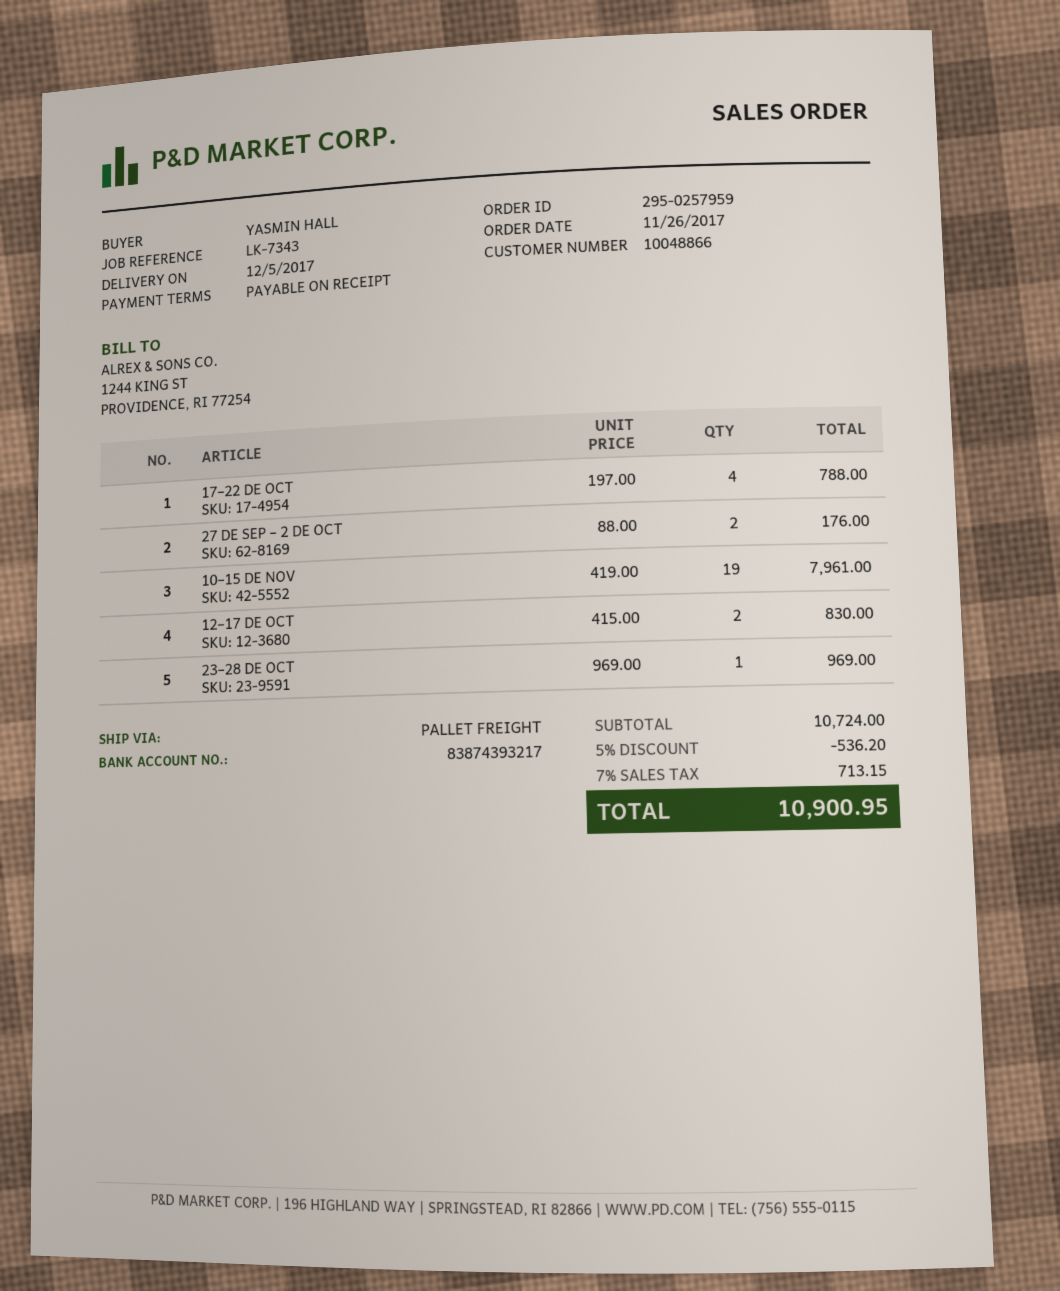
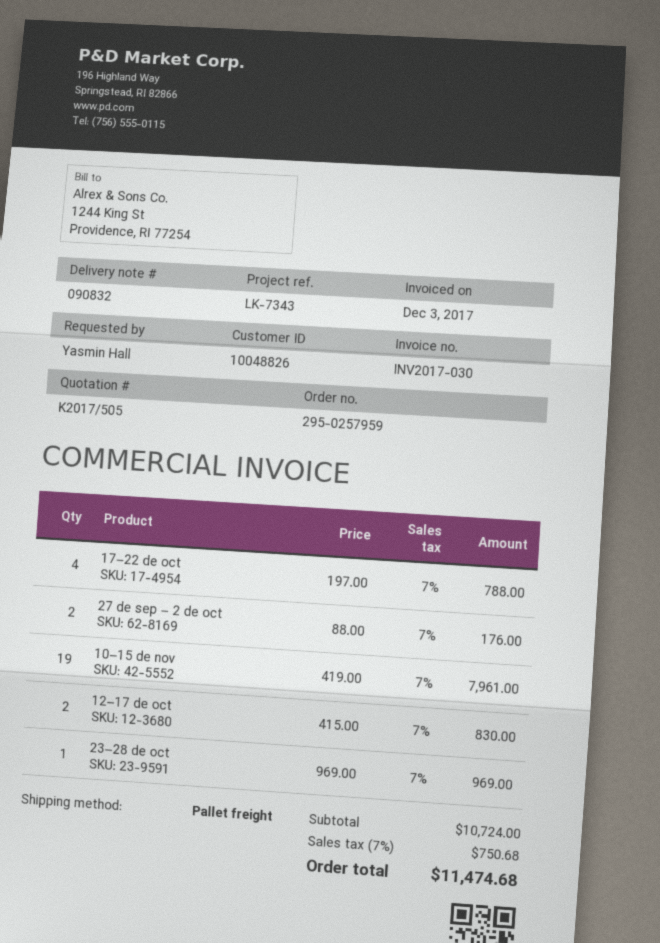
customer number: 10048866 -> 10048826
discount: 5% = 536.20 -> none
tax: 7% = 713.15 -> 7% = 750.68
total: 10900.95 -> 11474.68

